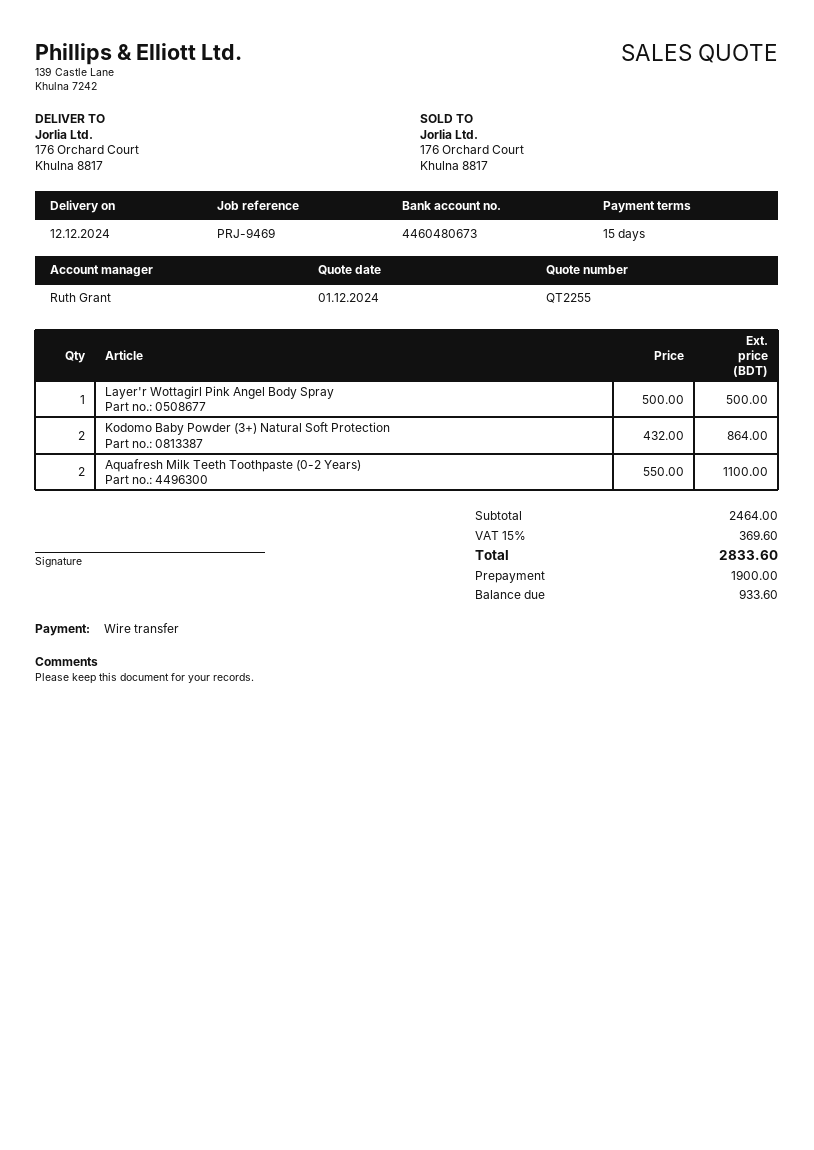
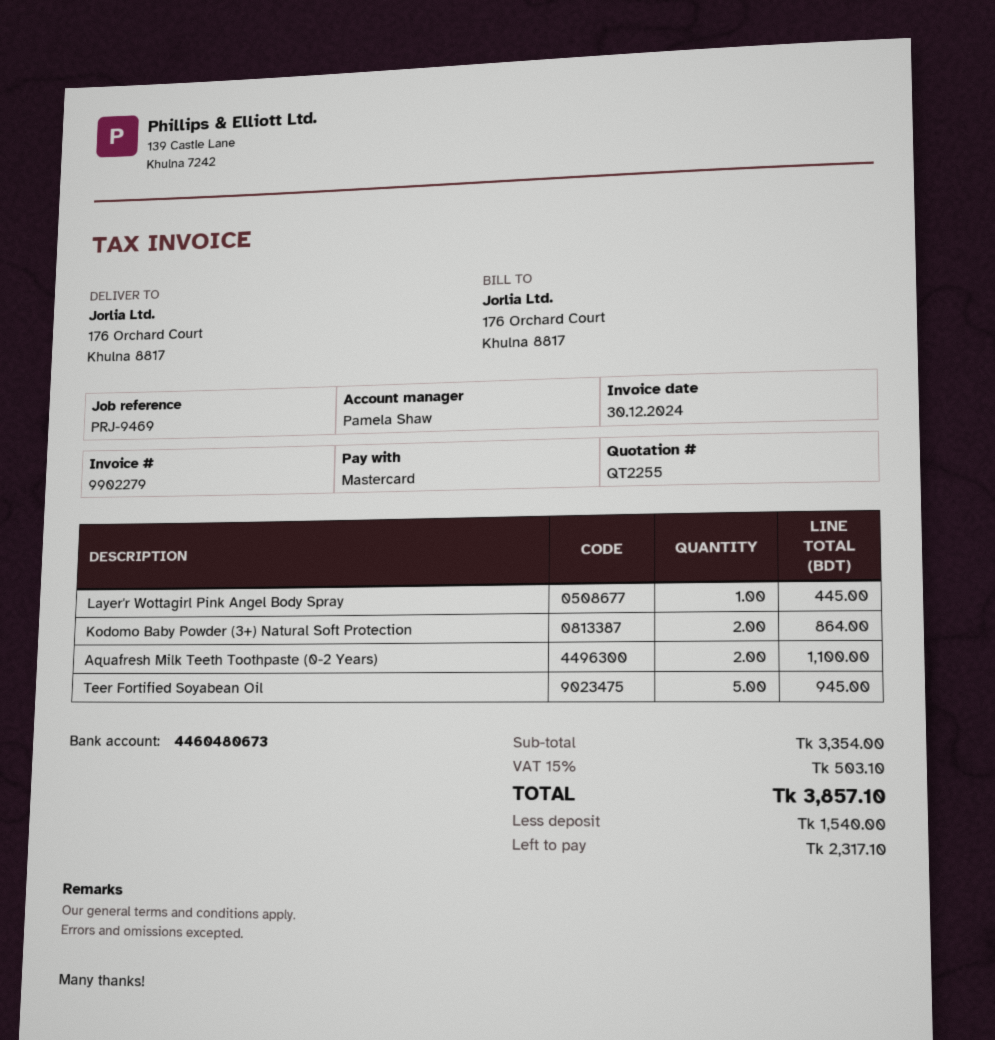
sales rep: Ruth Grant -> Pamela Shaw
payment method: bank transfer -> Mastercard
Layer'r Wottagirl Pink Angel Body Spray: 1 for 500.00 -> 1 for 445.00
Teer Fortified Soyabean Oil: none -> 5 for 945.00
subtotal: 2464.00 -> 3354.00
tax: 15% = 369.60 -> 15% = 503.10
total: 2833.60 -> 3857.10
deposit: 1900.00 -> 1540.00
balance: 933.60 -> 2317.10

